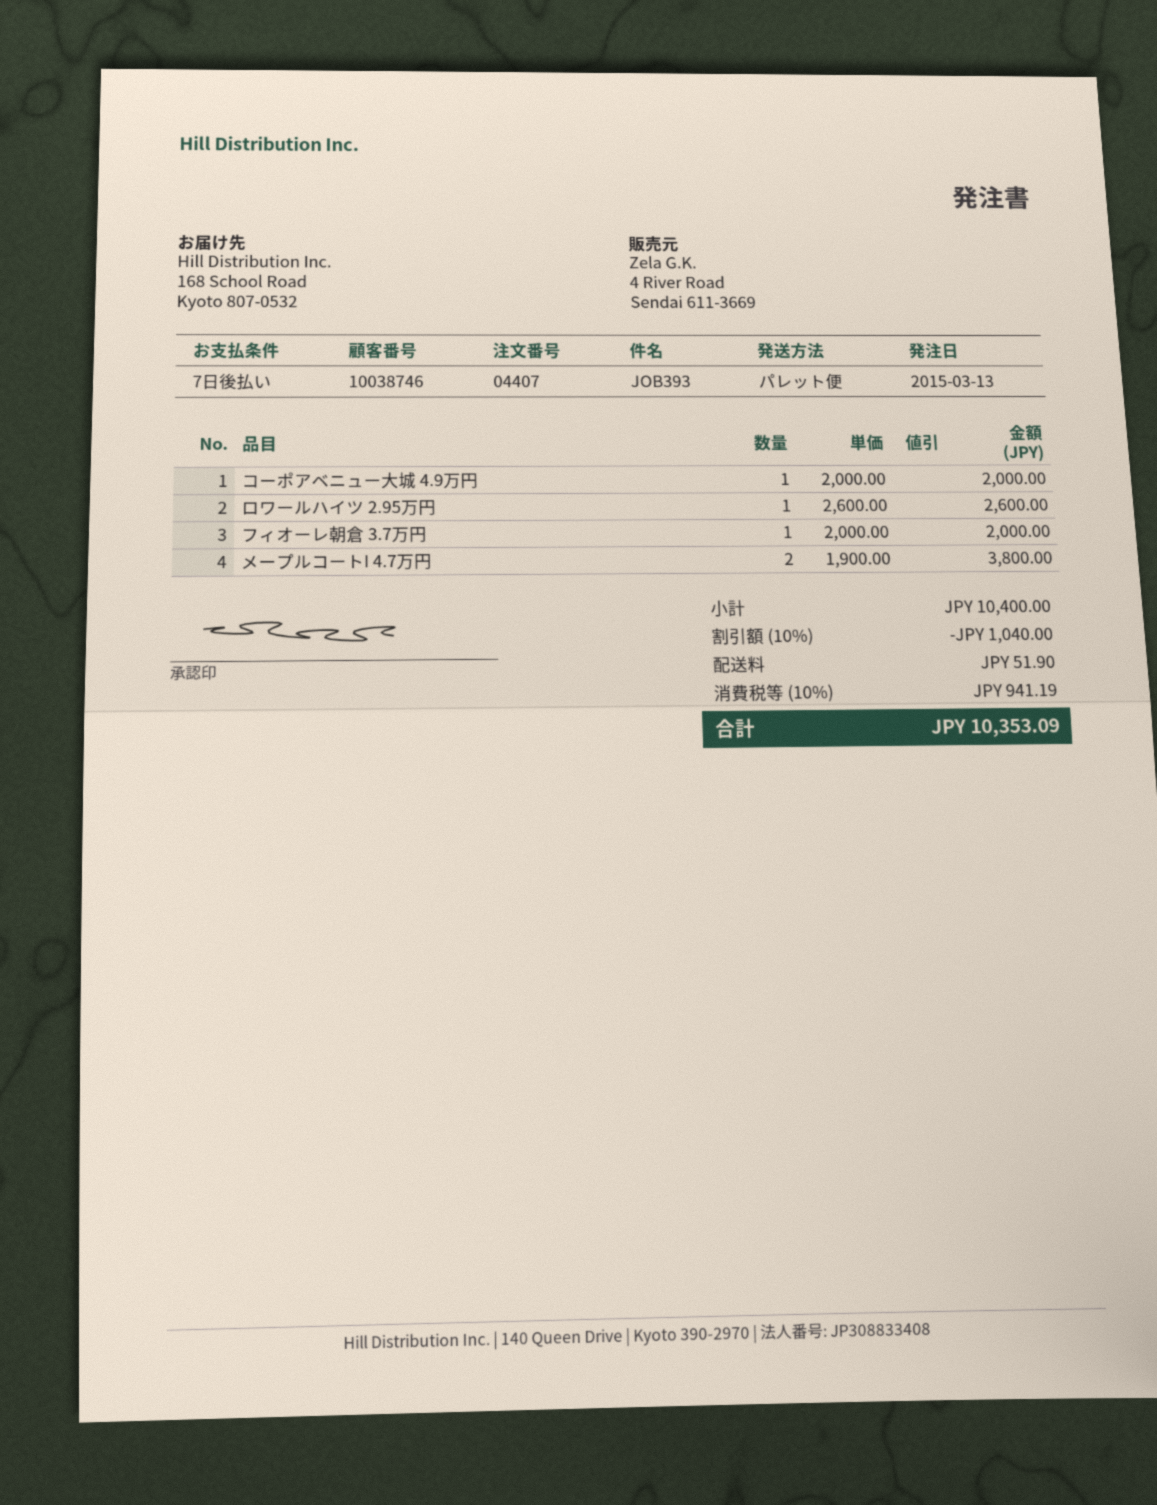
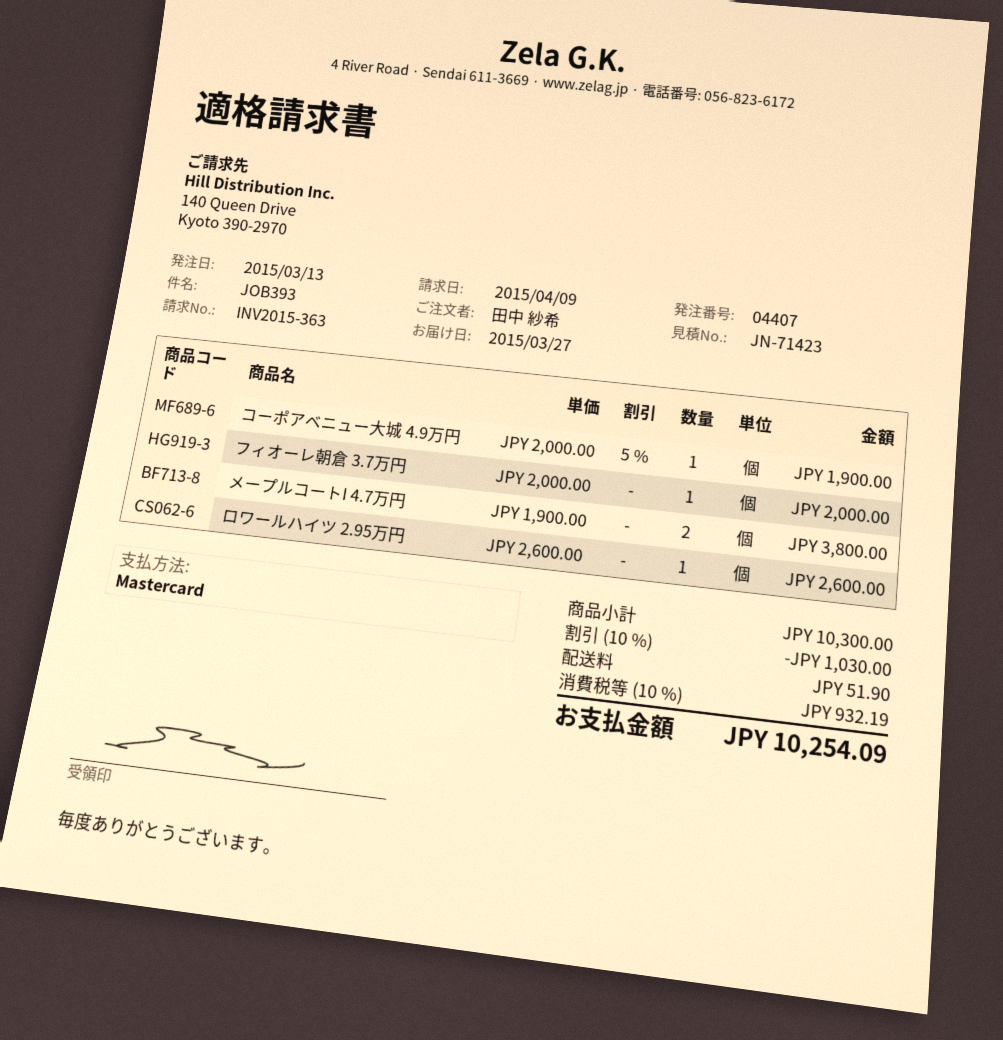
コーポアベニュー大城 4.9万円: 1 x 2000.00 = 2000.00 -> 1 x 2000.00 - 5% = 1900.00
subtotal: 10400.00 -> 10300.00
discount: 10% = 1040.00 -> 10% = 1030.00
tax: 10% = 941.19 -> 10% = 932.19
total: 10353.09 -> 10254.09

